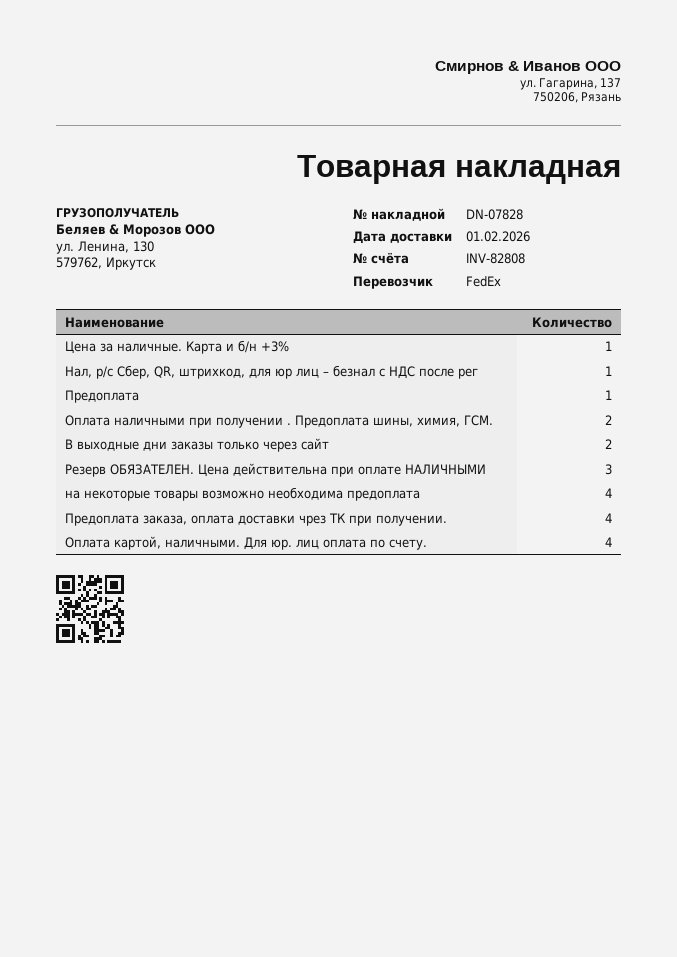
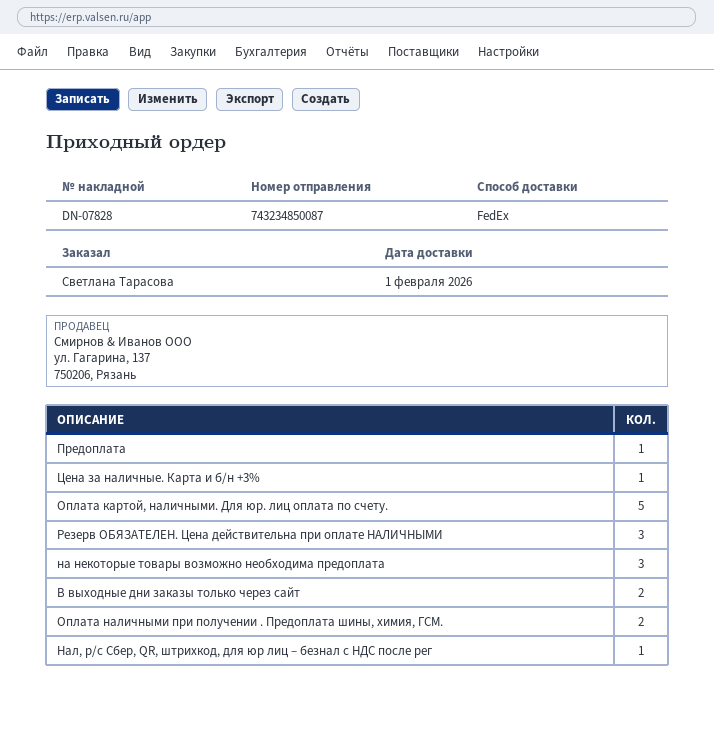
на некоторые товары возможно необходима предоплата: 4 -> 3
Предоплата заказа, оплата доставки чрез ТК при получении.: 4 -> none
Оплата картой, наличными. Для юр. лиц оплата по счету.: 4 -> 5

